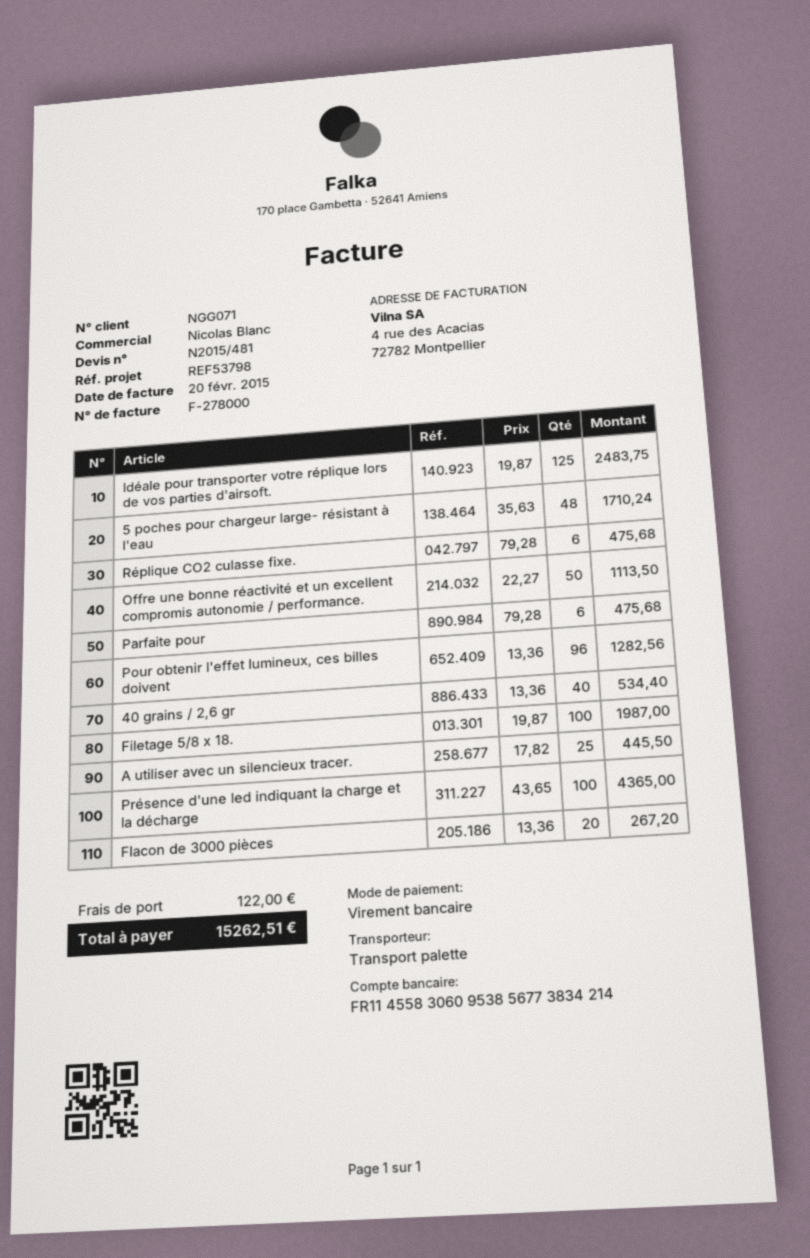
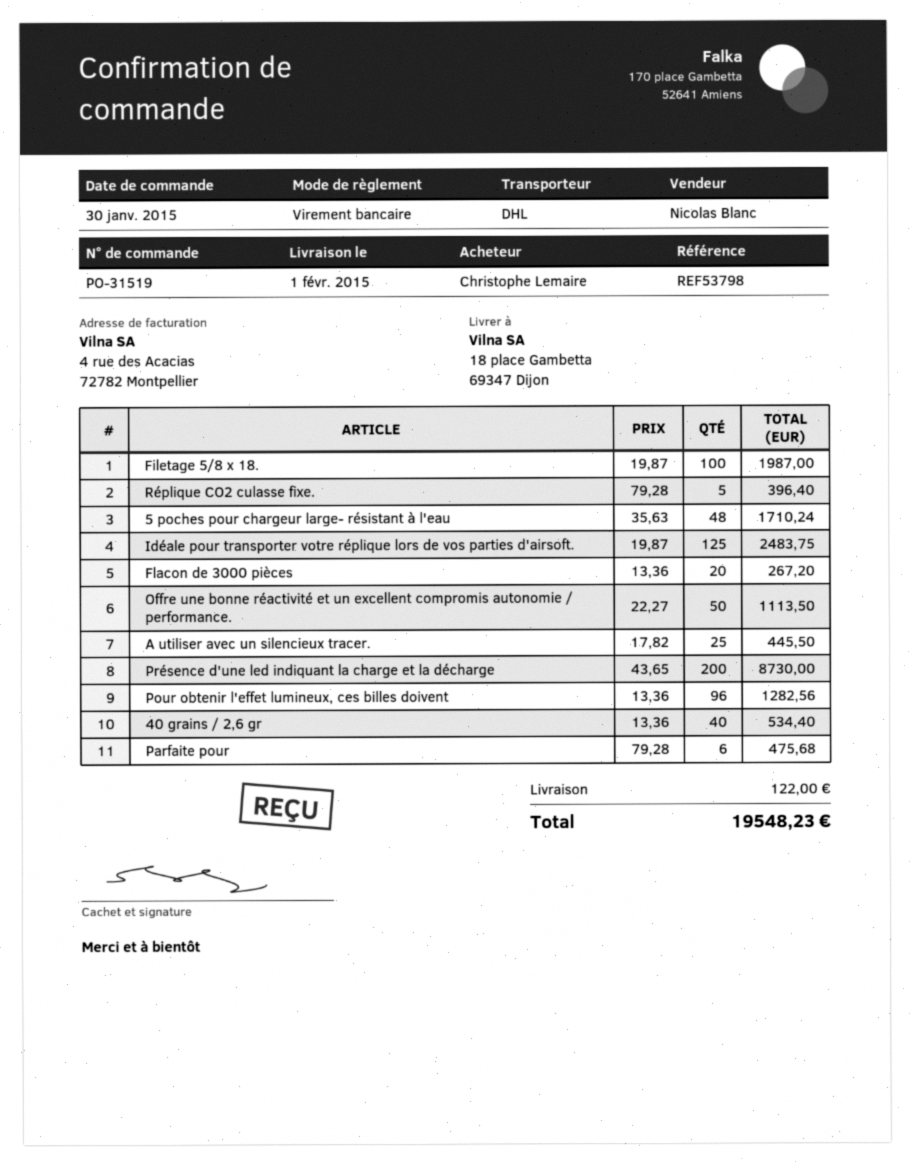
shipping method: pallet freight -> DHL
Réplique CO2 culasse fixe.: 6 x 79.28 = 475.68 -> 5 x 79.28 = 396.40
Présence d'une led indiquant la charge et la décharge: 100 x 43.65 = 4365.00 -> 200 x 43.65 = 8730.00
total: 15262.51 -> 19548.23

